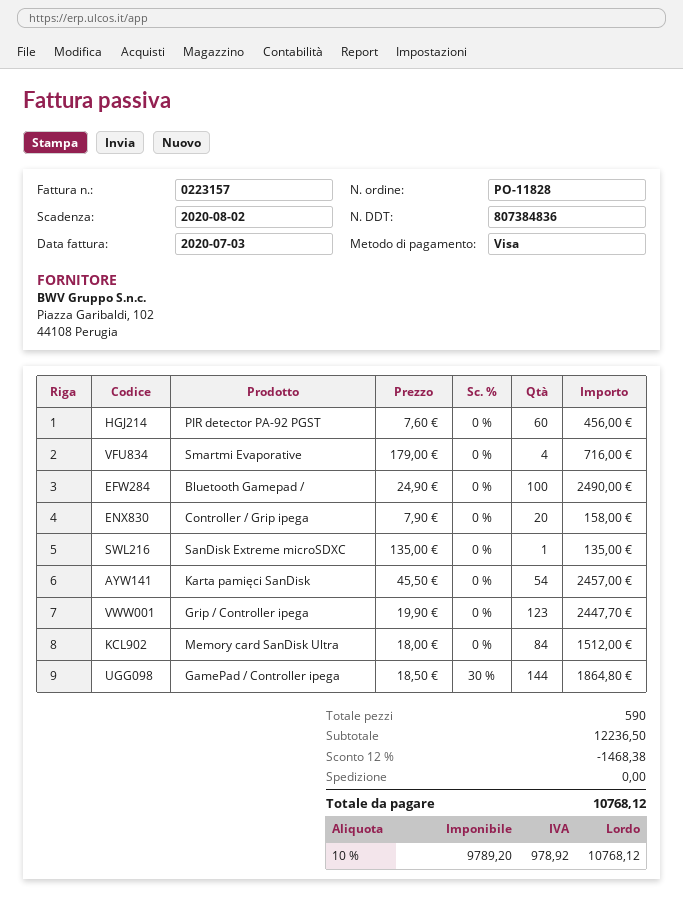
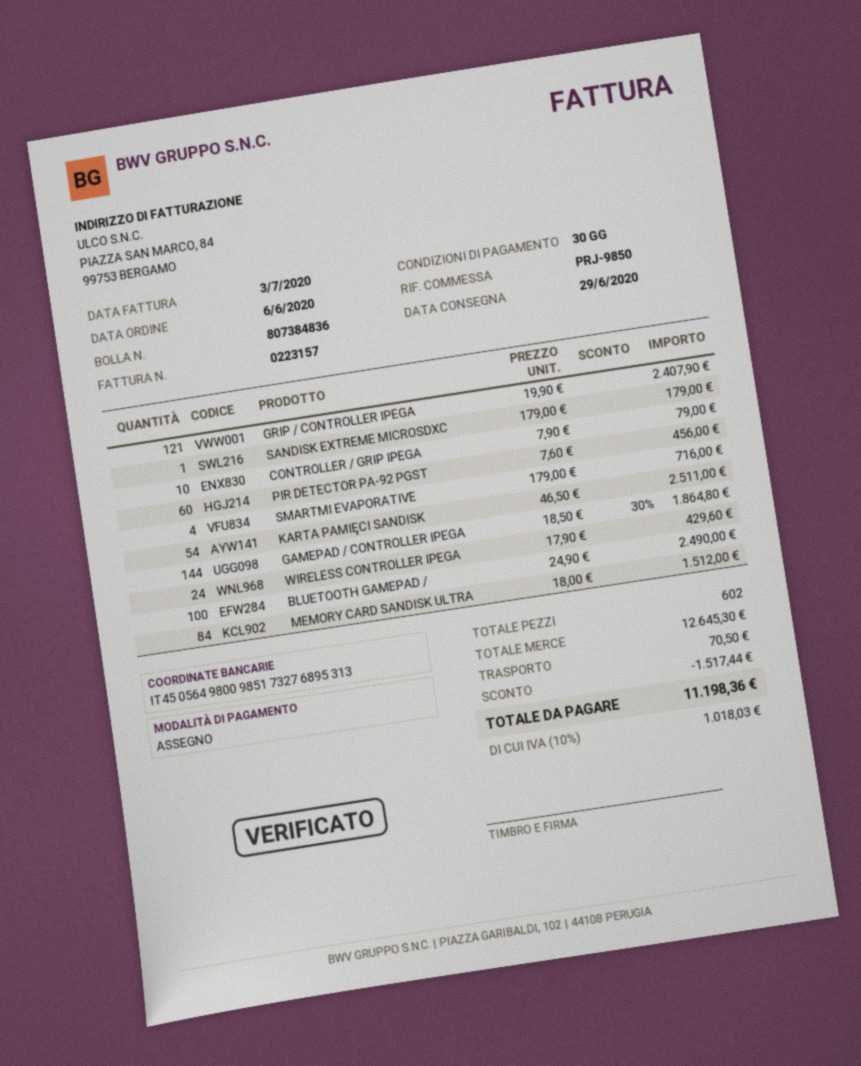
payment method: Visa -> cheque
Controller / Grip ipega: 20 x 7.90 = 158.00 -> 10 x 7.90 = 79.00
SanDisk Extreme microSDXC: 1 x 135.00 = 135.00 -> 1 x 179.00 = 179.00
Karta pamięci SanDisk: 54 x 45.50 = 2457.00 -> 54 x 46.50 = 2511.00
Grip / Controller ipega: 123 x 19.90 = 2447.70 -> 121 x 19.90 = 2407.90
WIRELESS CONTROLLER IPEGA: none -> 24 x 17.90 = 429.60
total quantity: 590 -> 602
subtotal: 12236.50 -> 12645.30
discount: 1468.38 -> 1517.44
shipping: 0.00 -> 70.50
tax: 10% = 978.92 -> 10% = 1018.03
total: 10768.12 -> 11198.36

